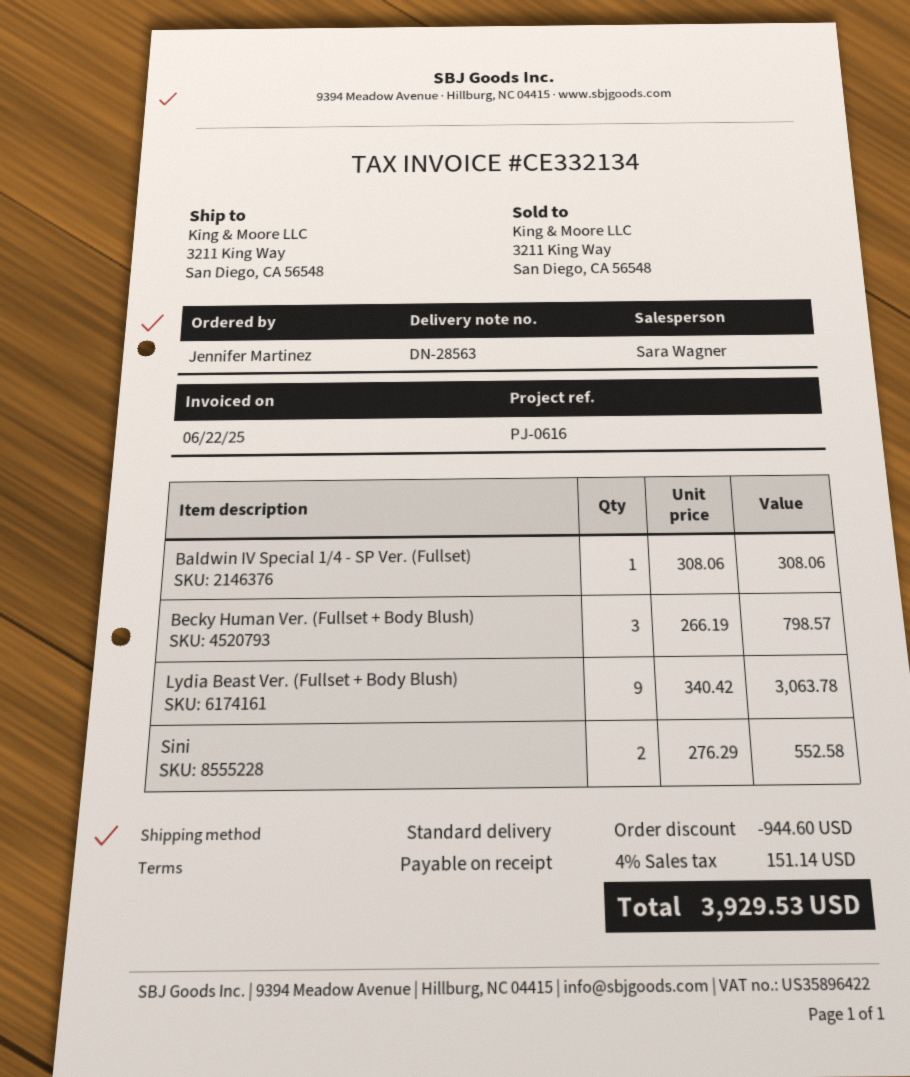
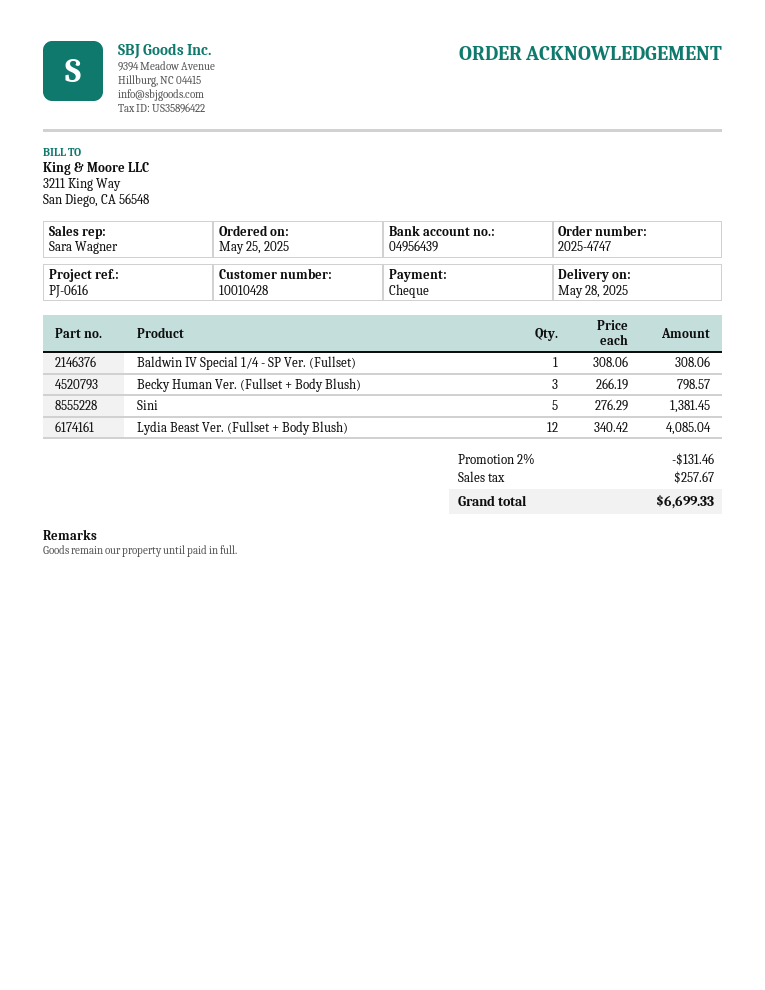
Lydia Beast Ver. (Fullset + Body Blush): 9 x 340.42 = 3063.78 -> 12 x 340.42 = 4085.04
Sini: 2 x 276.29 = 552.58 -> 5 x 276.29 = 1381.45
discount: 944.60 -> 131.46
tax: 151.14 -> 257.67
total: 3929.53 -> 6699.33

